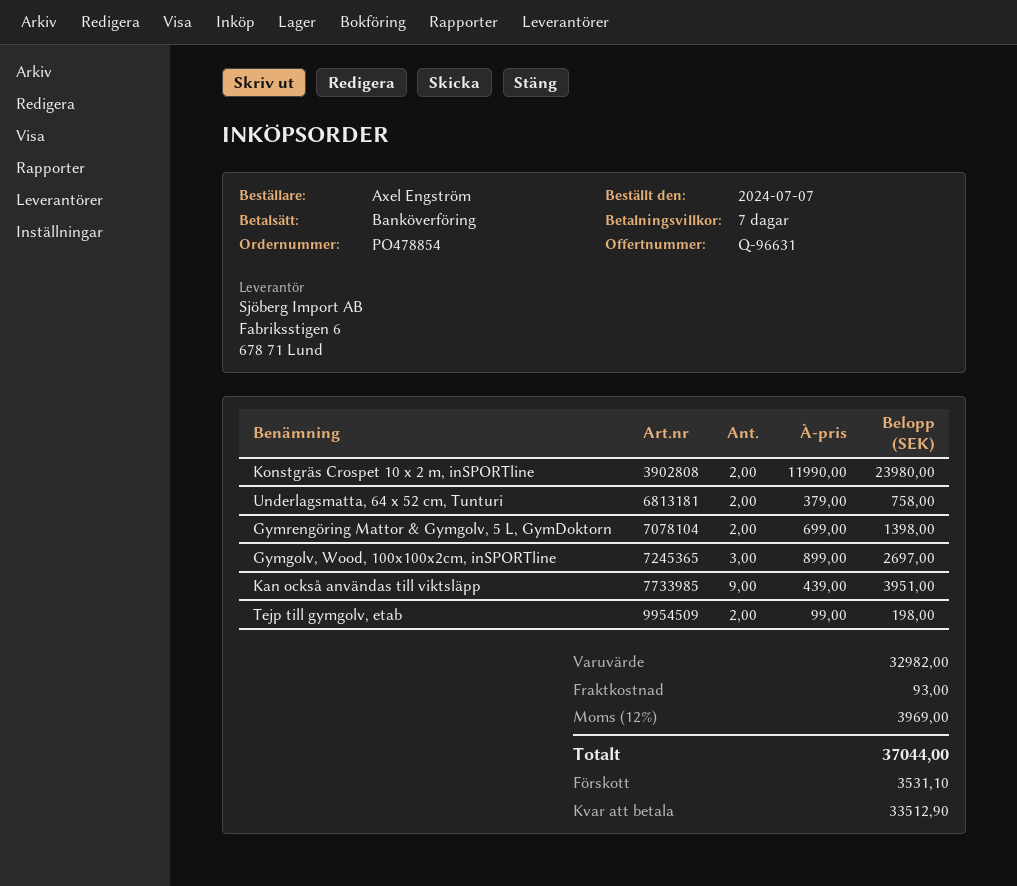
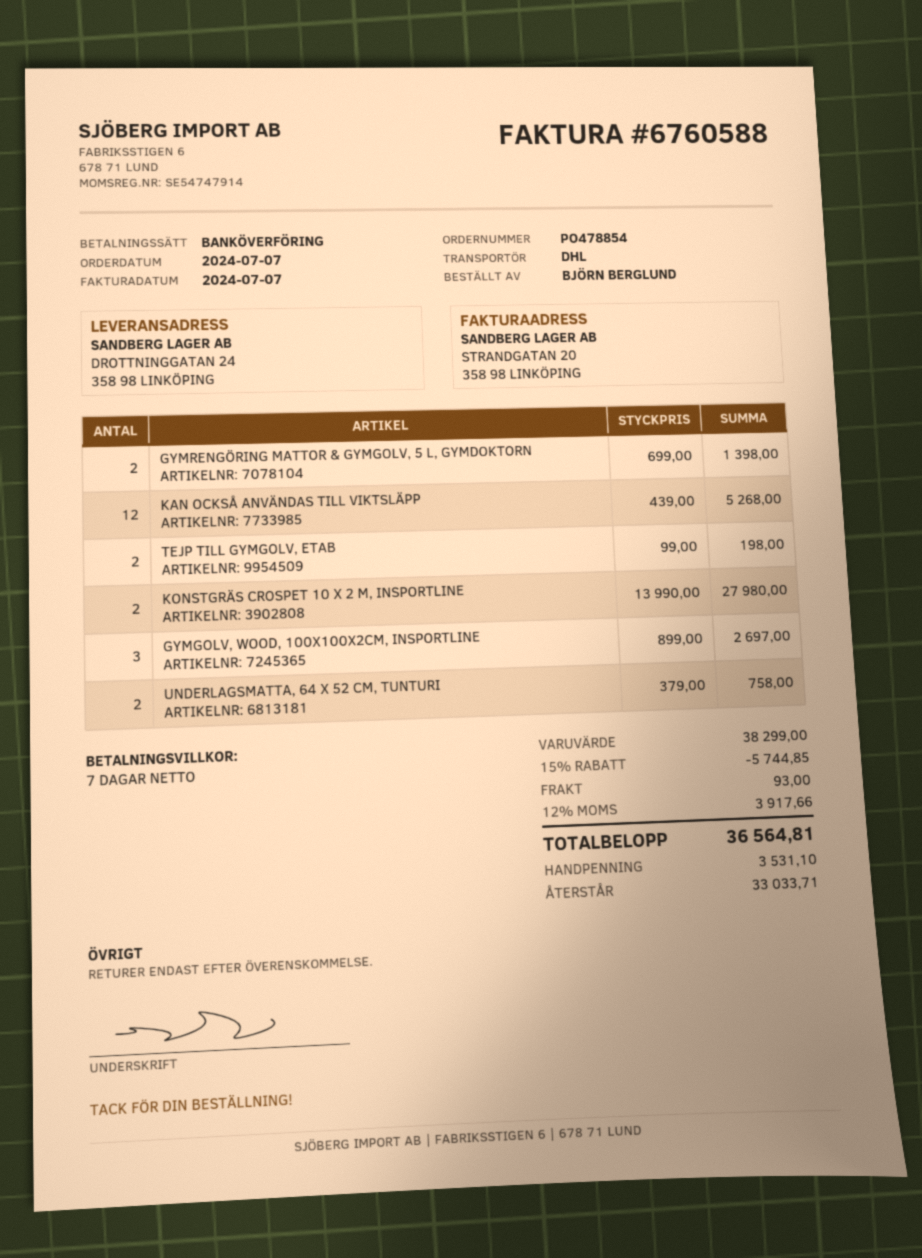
ordered by: Axel Engström -> BJÖRN BERGLUND
Konstgräs Crospet 10 x 2 m, inSPORTline: 2 x 11990.00 = 23980.00 -> 2 x 13990.00 = 27980.00
Kan också användas till viktsläpp: 9 x 439.00 = 3951.00 -> 12 x 439.00 = 5268.00
subtotal: 32982.00 -> 38299.00
discount: none -> 15% = 5744.85
tax: 12% = 3969.00 -> 12% = 3917.66
total: 37044.00 -> 36564.81
balance: 33512.90 -> 33033.71

